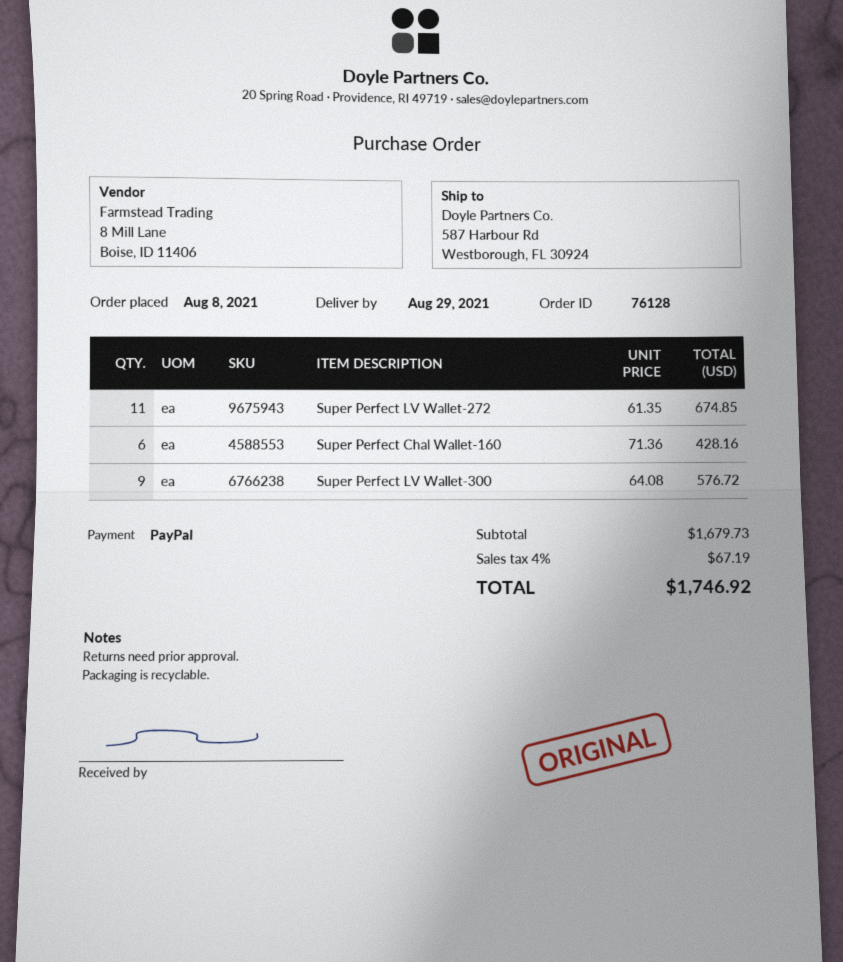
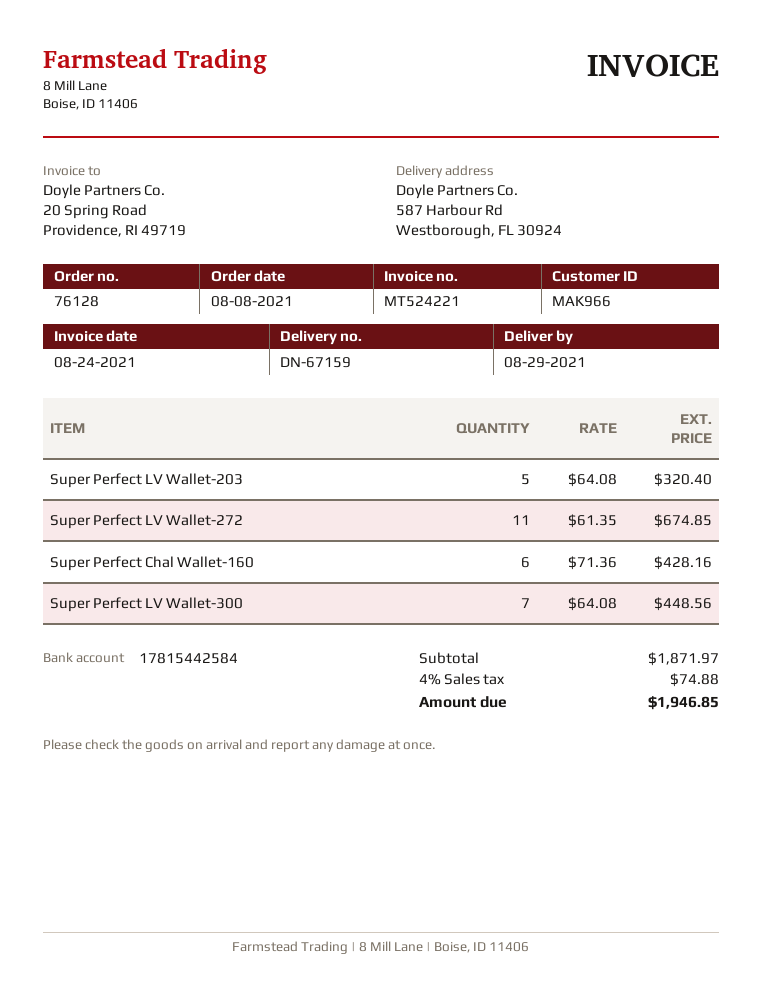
Super Perfect LV Wallet-300: 9 x 64.08 = 576.72 -> 7 x 64.08 = 448.56
Super Perfect LV Wallet-203: none -> 5 x 64.08 = 320.40
subtotal: 1679.73 -> 1871.97
tax: 4% = 67.19 -> 4% = 74.88
total: 1746.92 -> 1946.85

